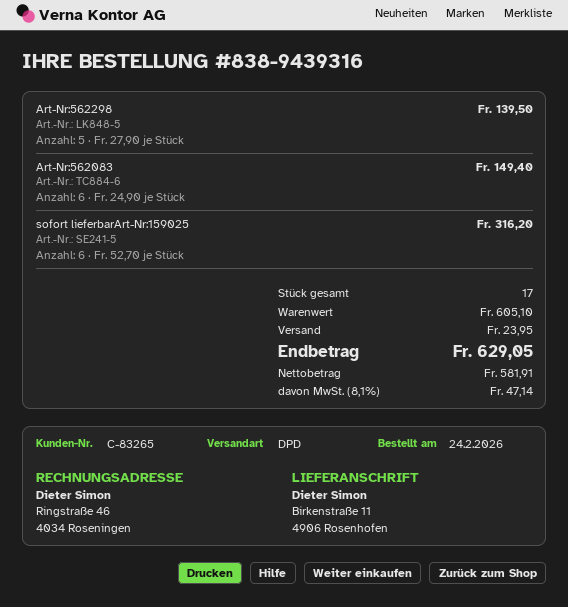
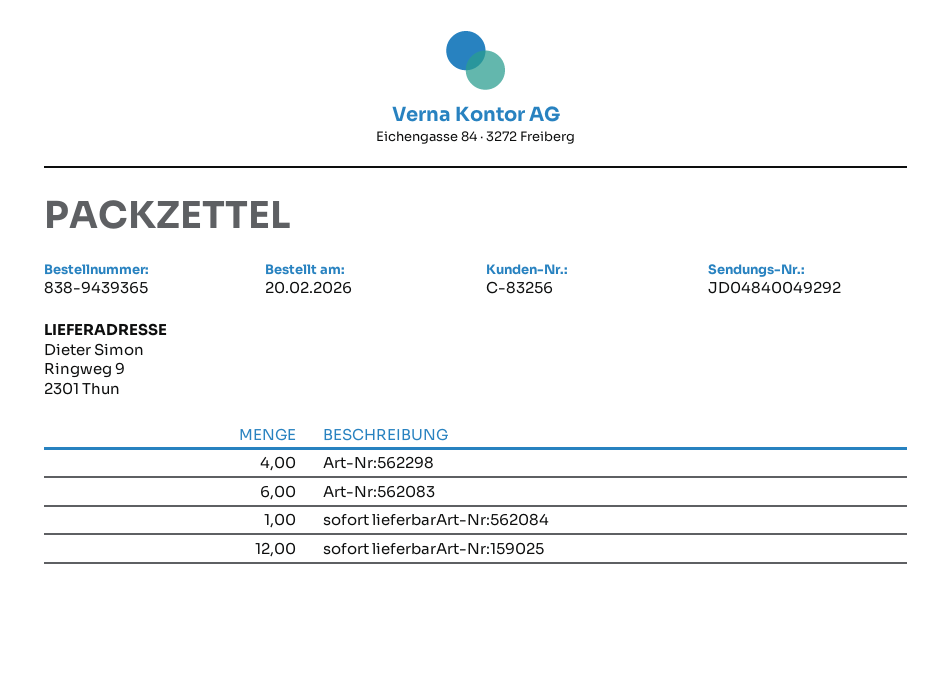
order number: 838-9439316 -> 838-9439365
order date: 2026-02-24 -> 2026-02-20
customer number: C-83265 -> C-83256
ship to: Birkenstraße 11, 4906 Rosenhofen -> Ringweg 9, 2301 Thun
Art-Nr:562298: 5 -> 4
sofort lieferbarArt-Nr:159025: 6 -> 12
sofort lieferbarArt-Nr:562084: none -> 1

